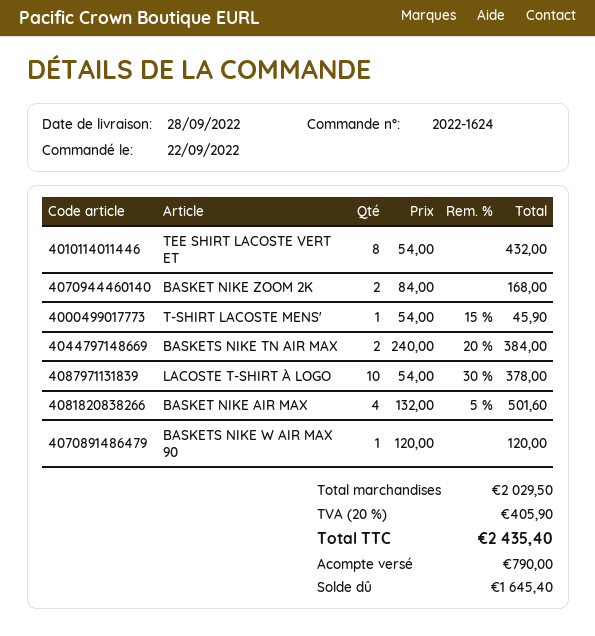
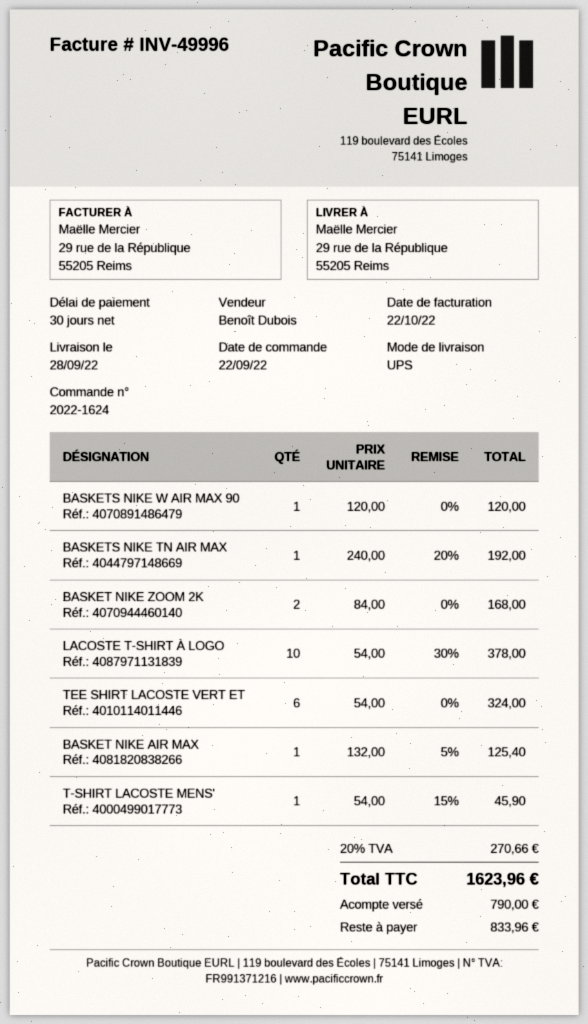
TEE SHIRT LACOSTE VERT ET: 8 x 54.00 = 432.00 -> 6 x 54.00 = 324.00
BASKETS NIKE TN AIR MAX: 2 x 240.00 - 20% = 384.00 -> 1 x 240.00 - 20% = 192.00
BASKET NIKE AIR MAX: 4 x 132.00 - 5% = 501.60 -> 1 x 132.00 - 5% = 125.40
tax: 20% = 405.90 -> 20% = 270.66
total: 2435.40 -> 1623.96
balance: 1645.40 -> 833.96

